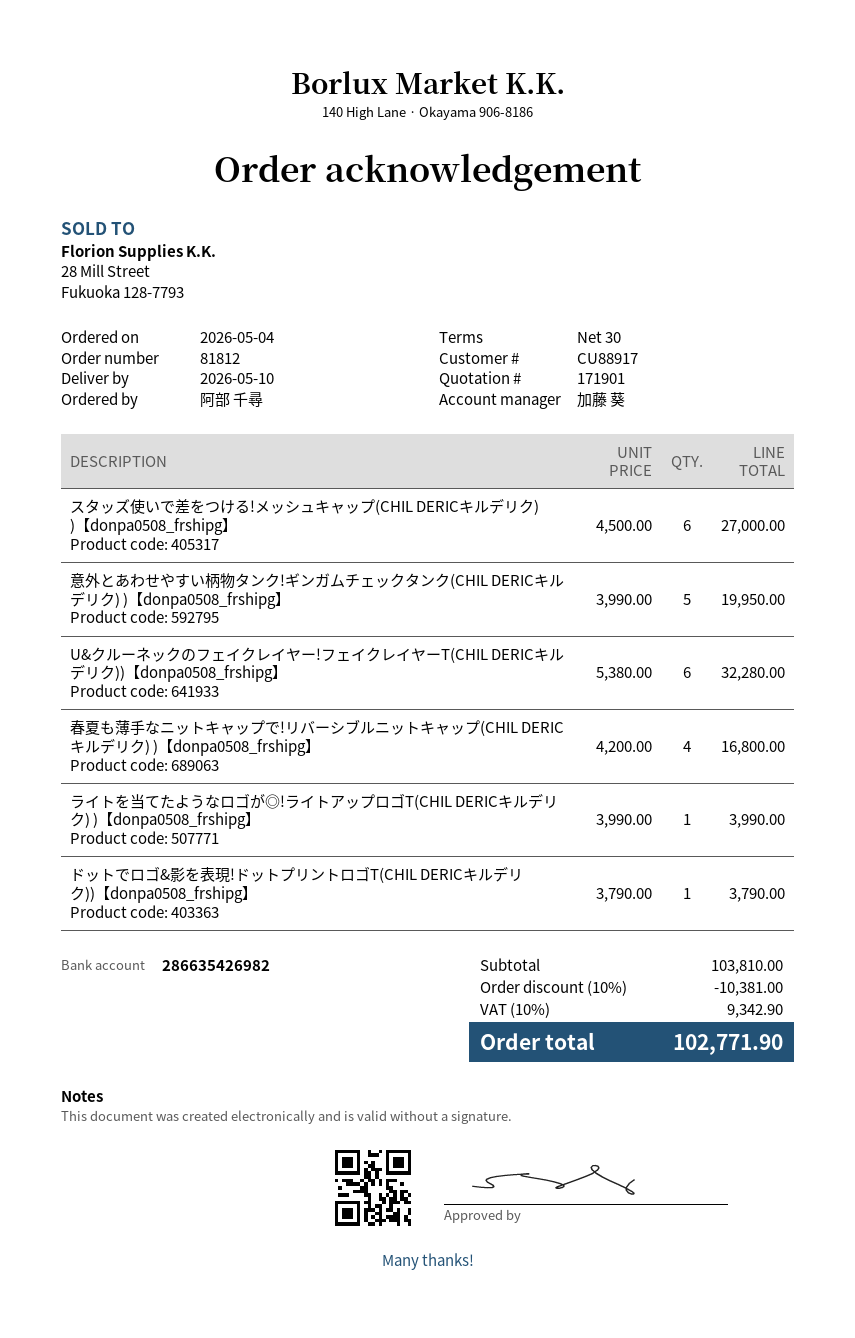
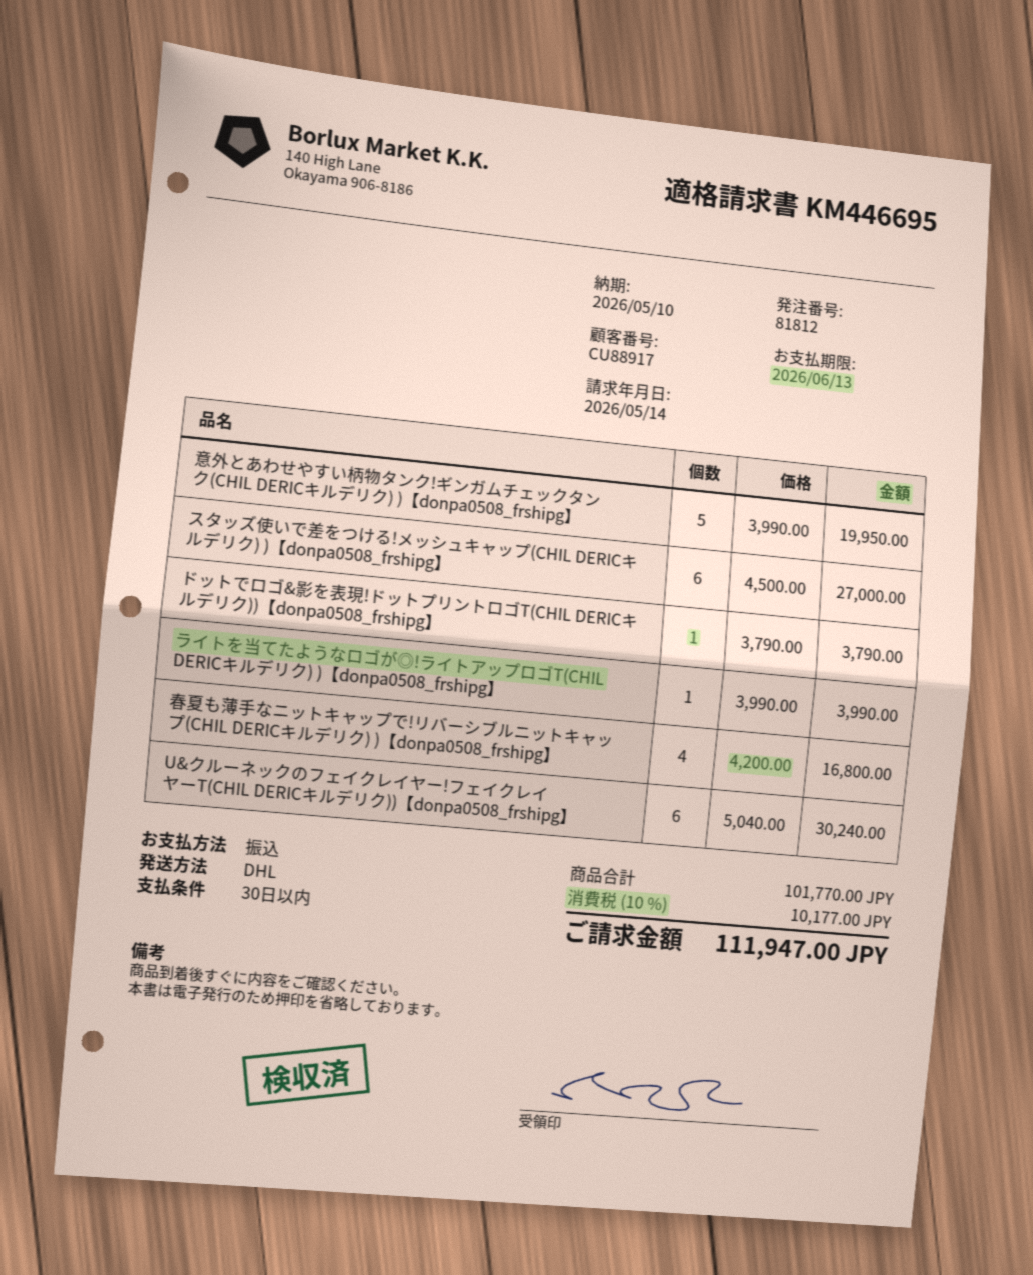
U&クルーネックのフェイクレイヤー!フェイクレイヤーT(CHIL DERICキルデリク))【donpa0508_frshipg】: 6 x 5380.00 = 32280.00 -> 6 x 5040.00 = 30240.00
subtotal: 103810.00 -> 101770.00
discount: 10% = 10381.00 -> none
tax: 10% = 9342.90 -> 10% = 10177.00
total: 102771.90 -> 111947.00

